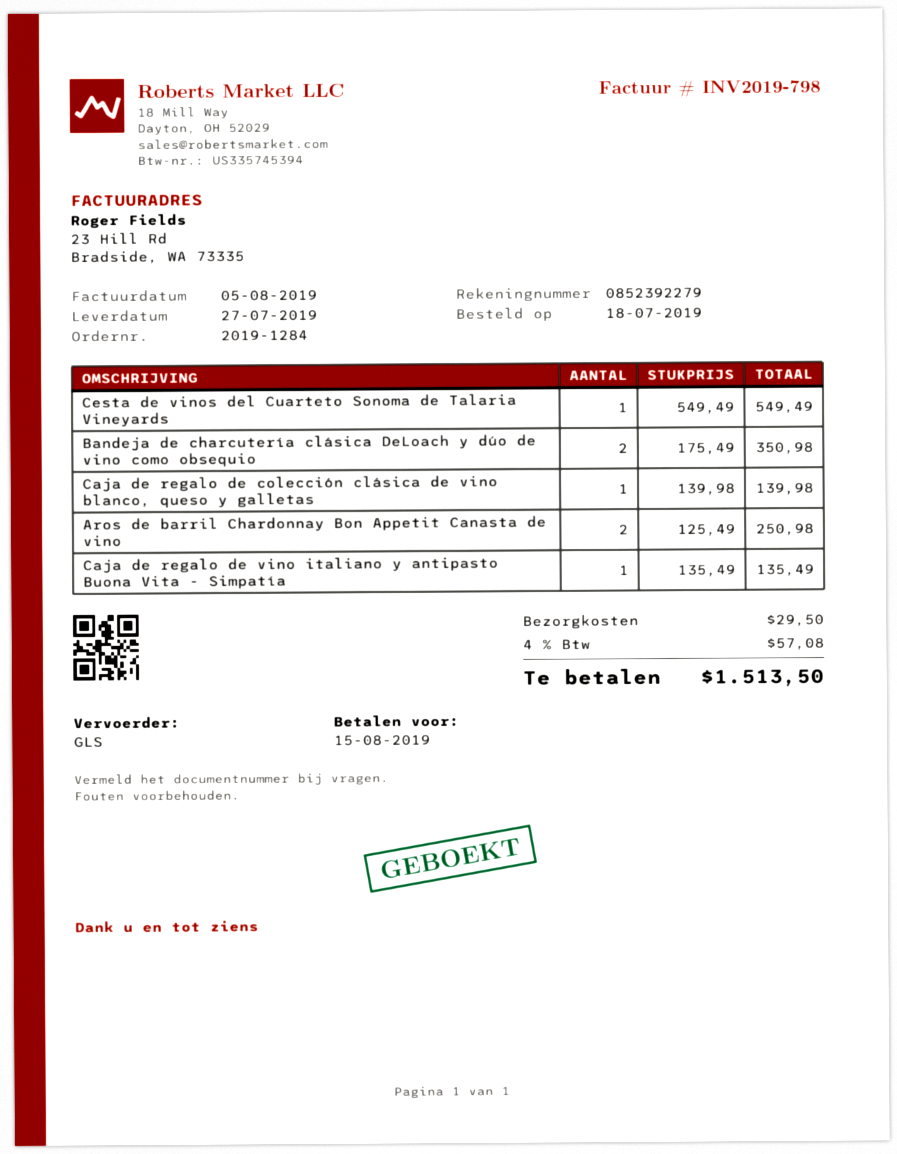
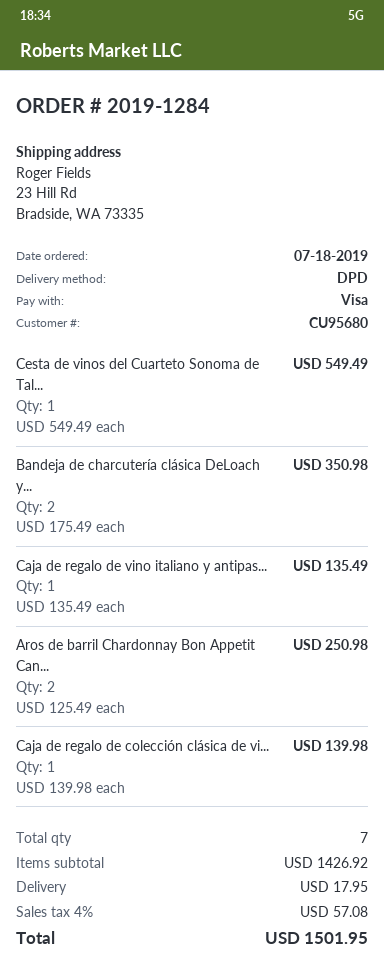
shipping method: GLS -> DPD
shipping: 29.50 -> 17.95
total: 1513.50 -> 1501.95

